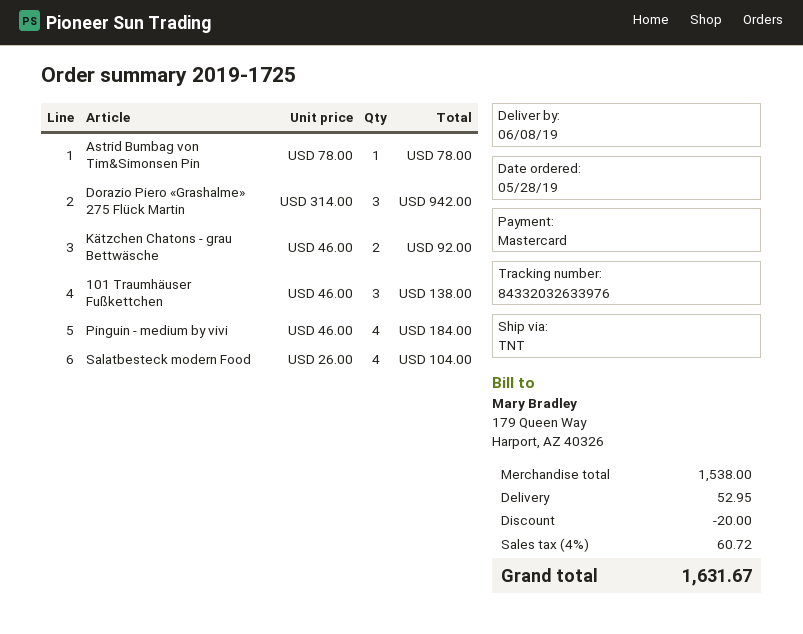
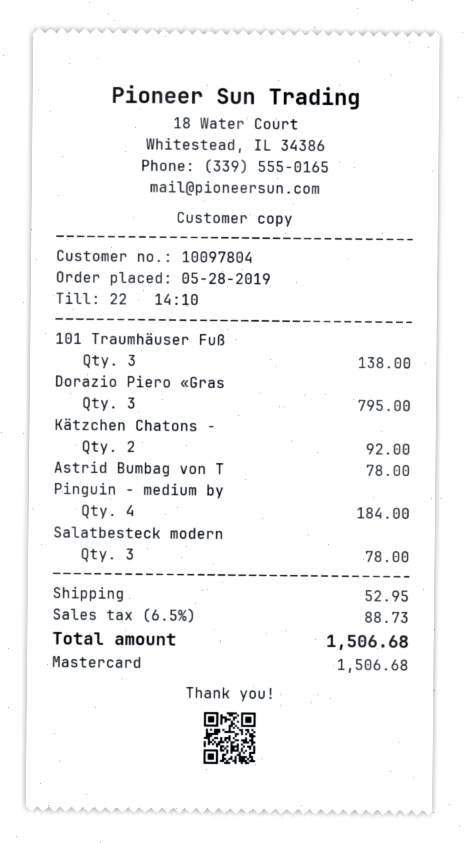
Dorazio Piero «Grashalme» 275 Flück Martin: 3 for 942.00 -> 3 for 795.00
Salatbesteck modern Food: 4 for 104.00 -> 3 for 78.00
discount: 20.00 -> none
tax: 4% = 60.72 -> 6.5% = 88.73
total: 1631.67 -> 1506.68

